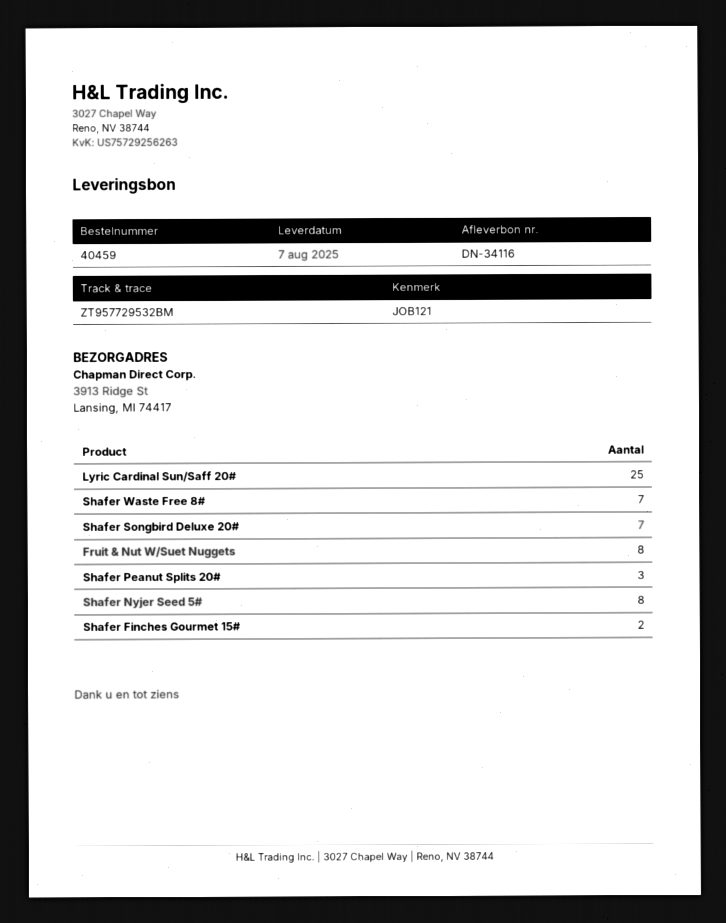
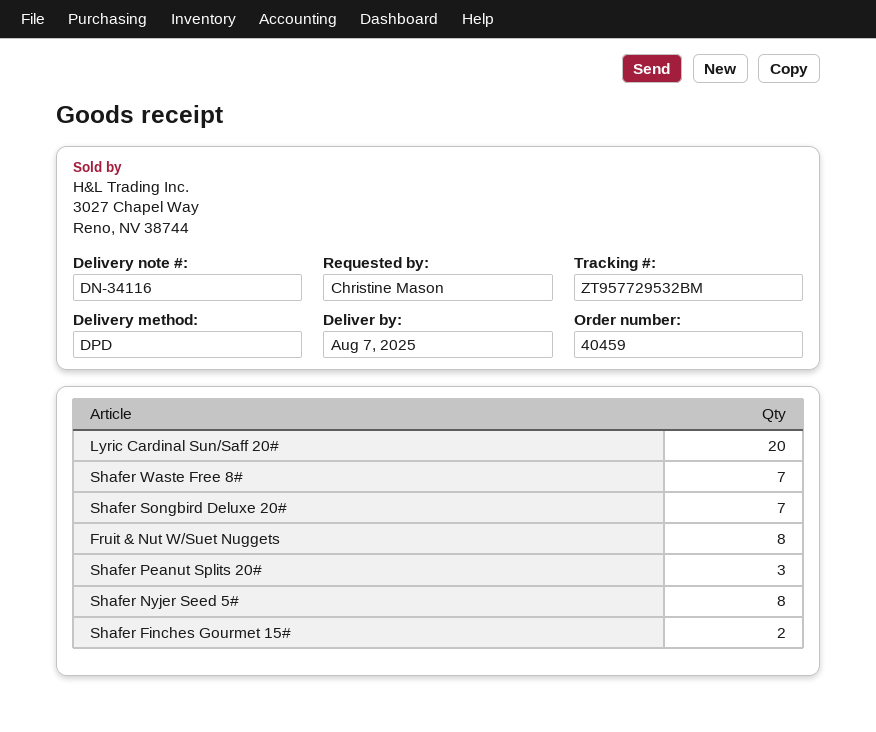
Lyric Cardinal Sun/Saff 20#: 25 -> 20

